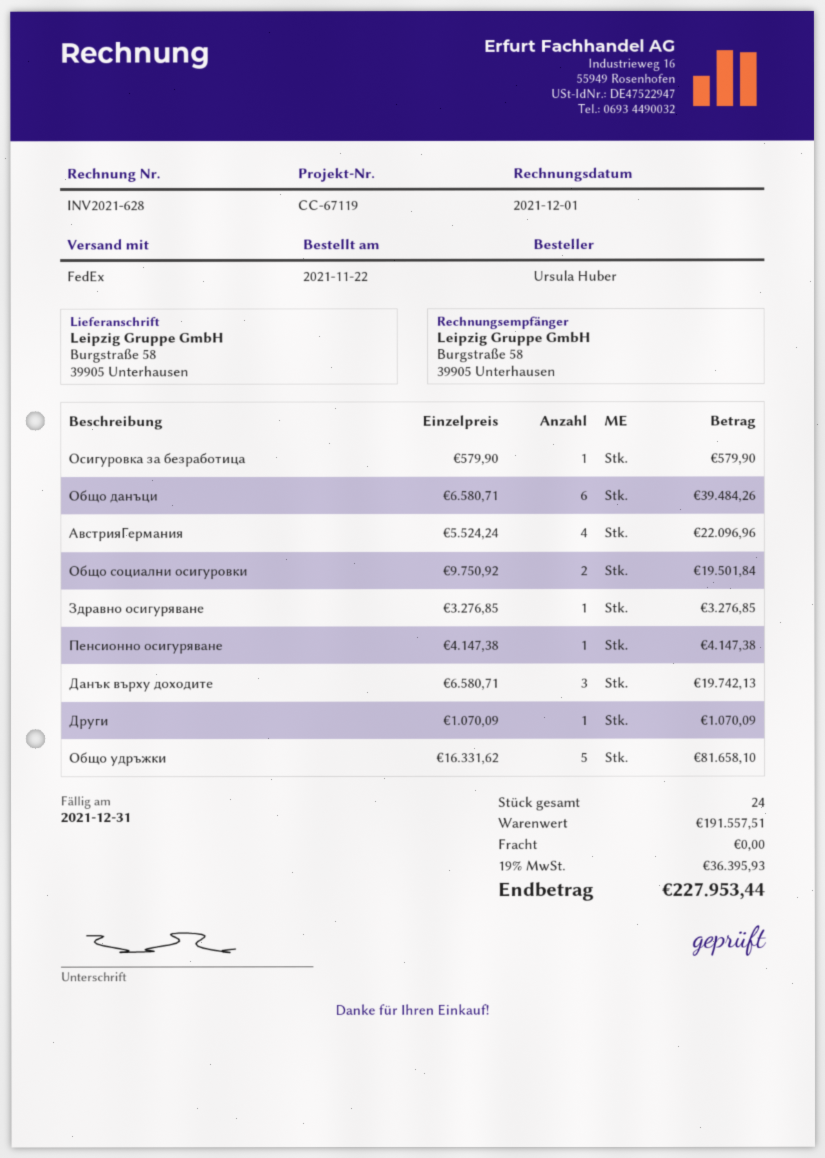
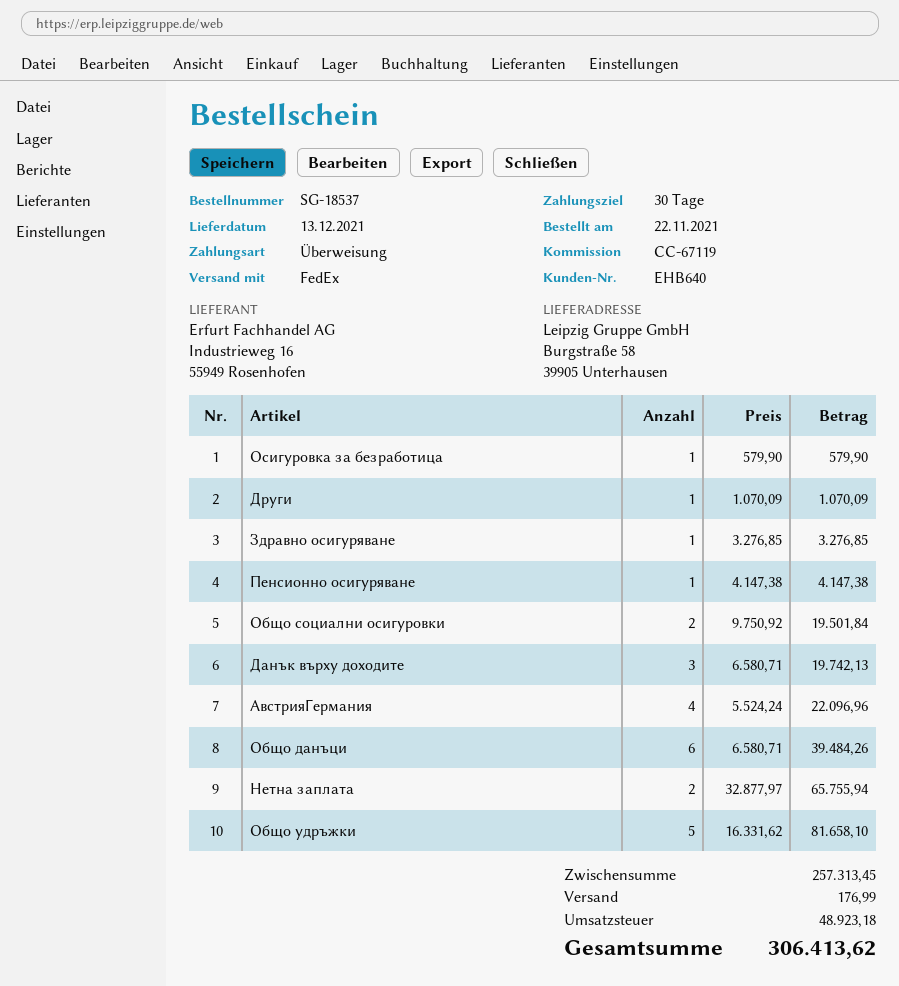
Нетна заплата: none -> 2 x 32877.97 = 65755.94
subtotal: 191557.51 -> 257313.45
shipping: 0.00 -> 176.99
tax: 36395.93 -> 48923.18
total: 227953.44 -> 306413.62

